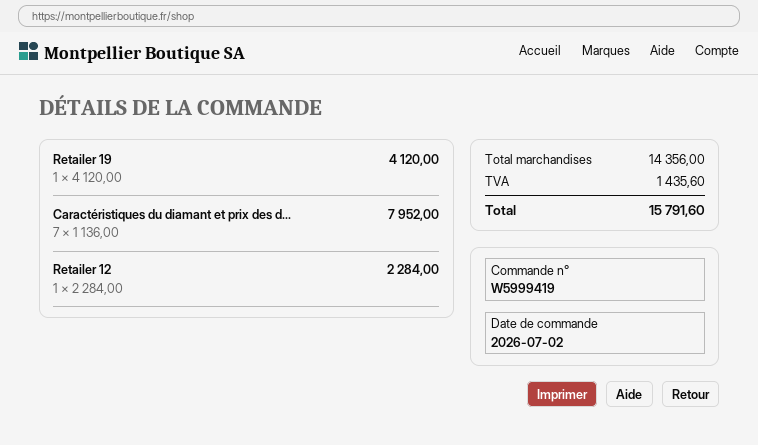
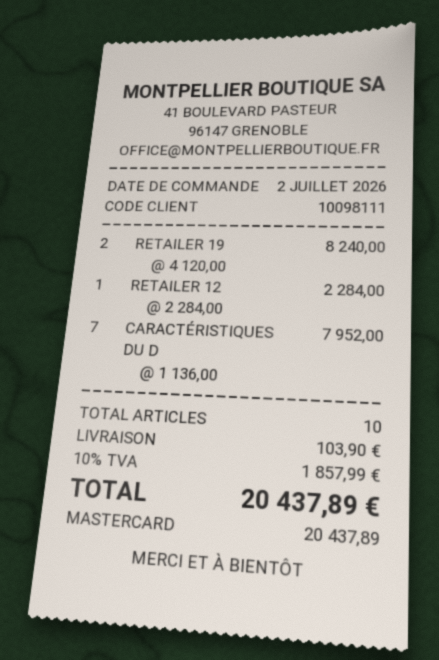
Retailer 19: 1 x 4120.00 = 4120.00 -> 2 x 4120.00 = 8240.00
shipping: none -> 103.90
tax: 1435.60 -> 1857.99
total: 15791.60 -> 20437.89

